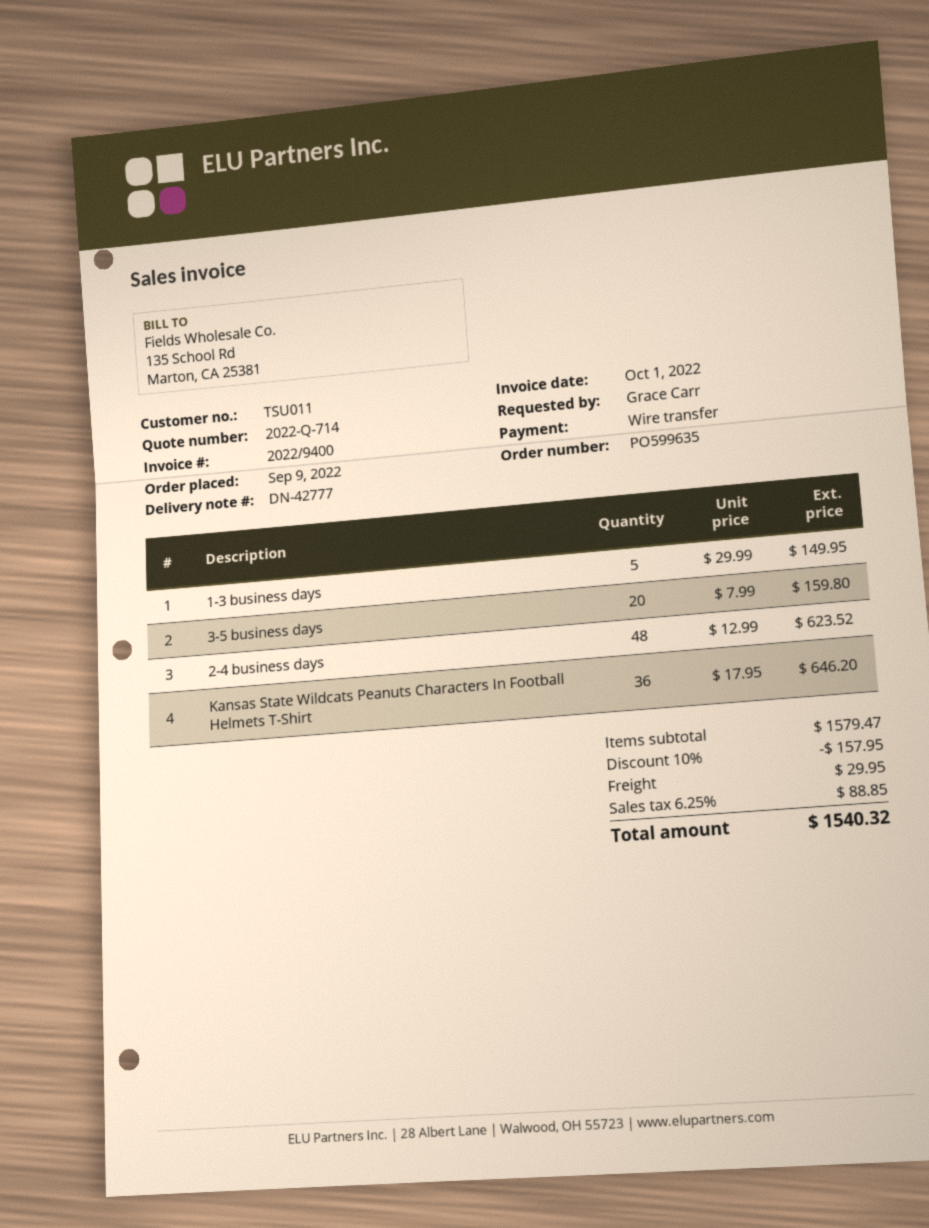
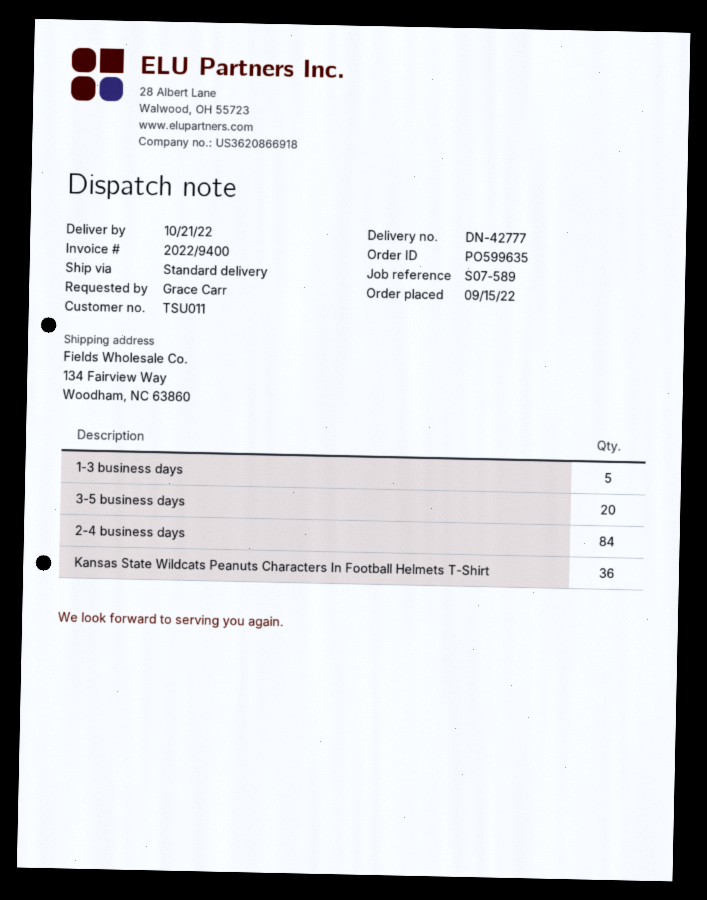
order date: 2022-09-09 -> 2022-09-15
2-4 business days: 48 -> 84

